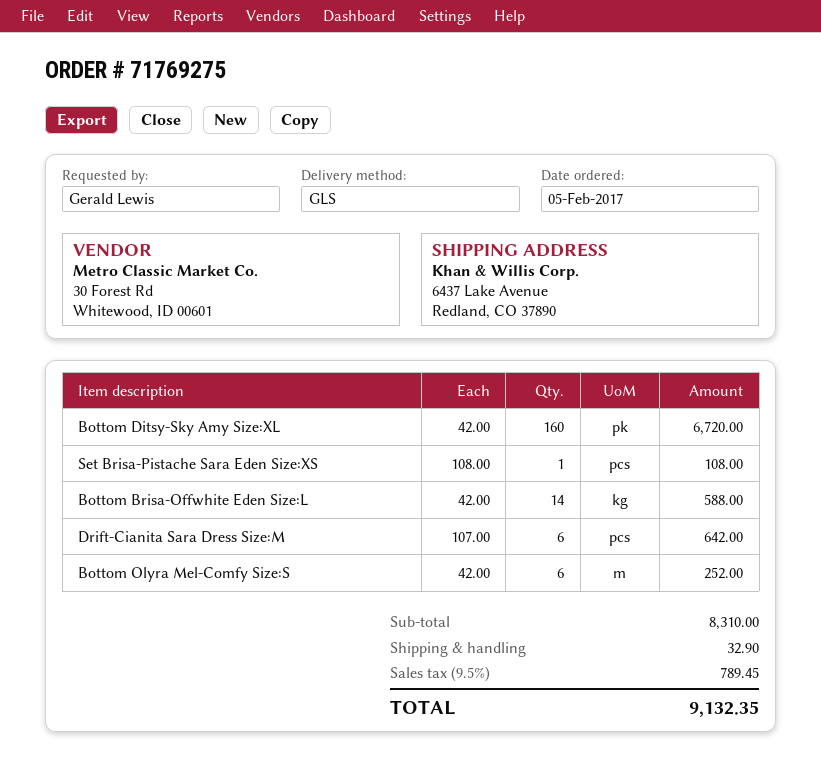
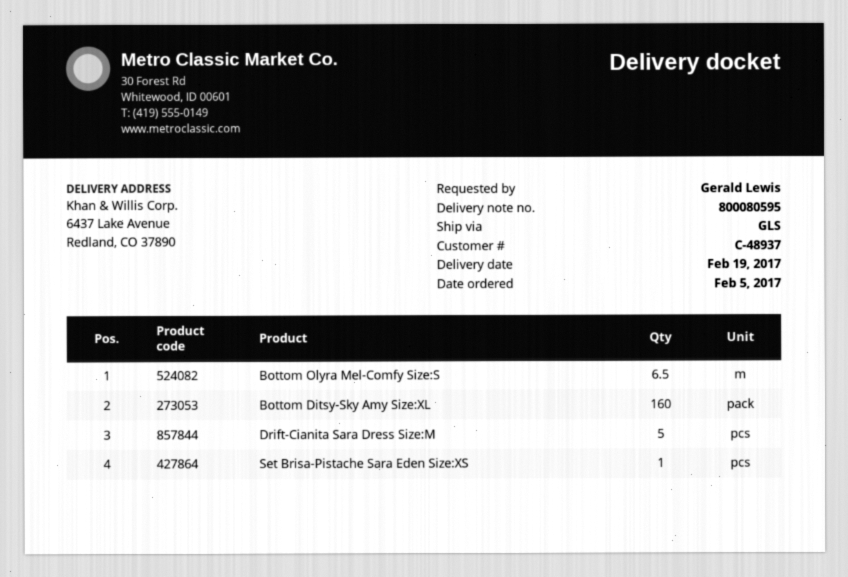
Bottom Brisa-Offwhite Eden Size:L: 14 -> none
Drift-Cianita Sara Dress Size:M: 6 -> 5
Bottom Olyra Mel-Comfy Size:S: 6 -> 6.5

